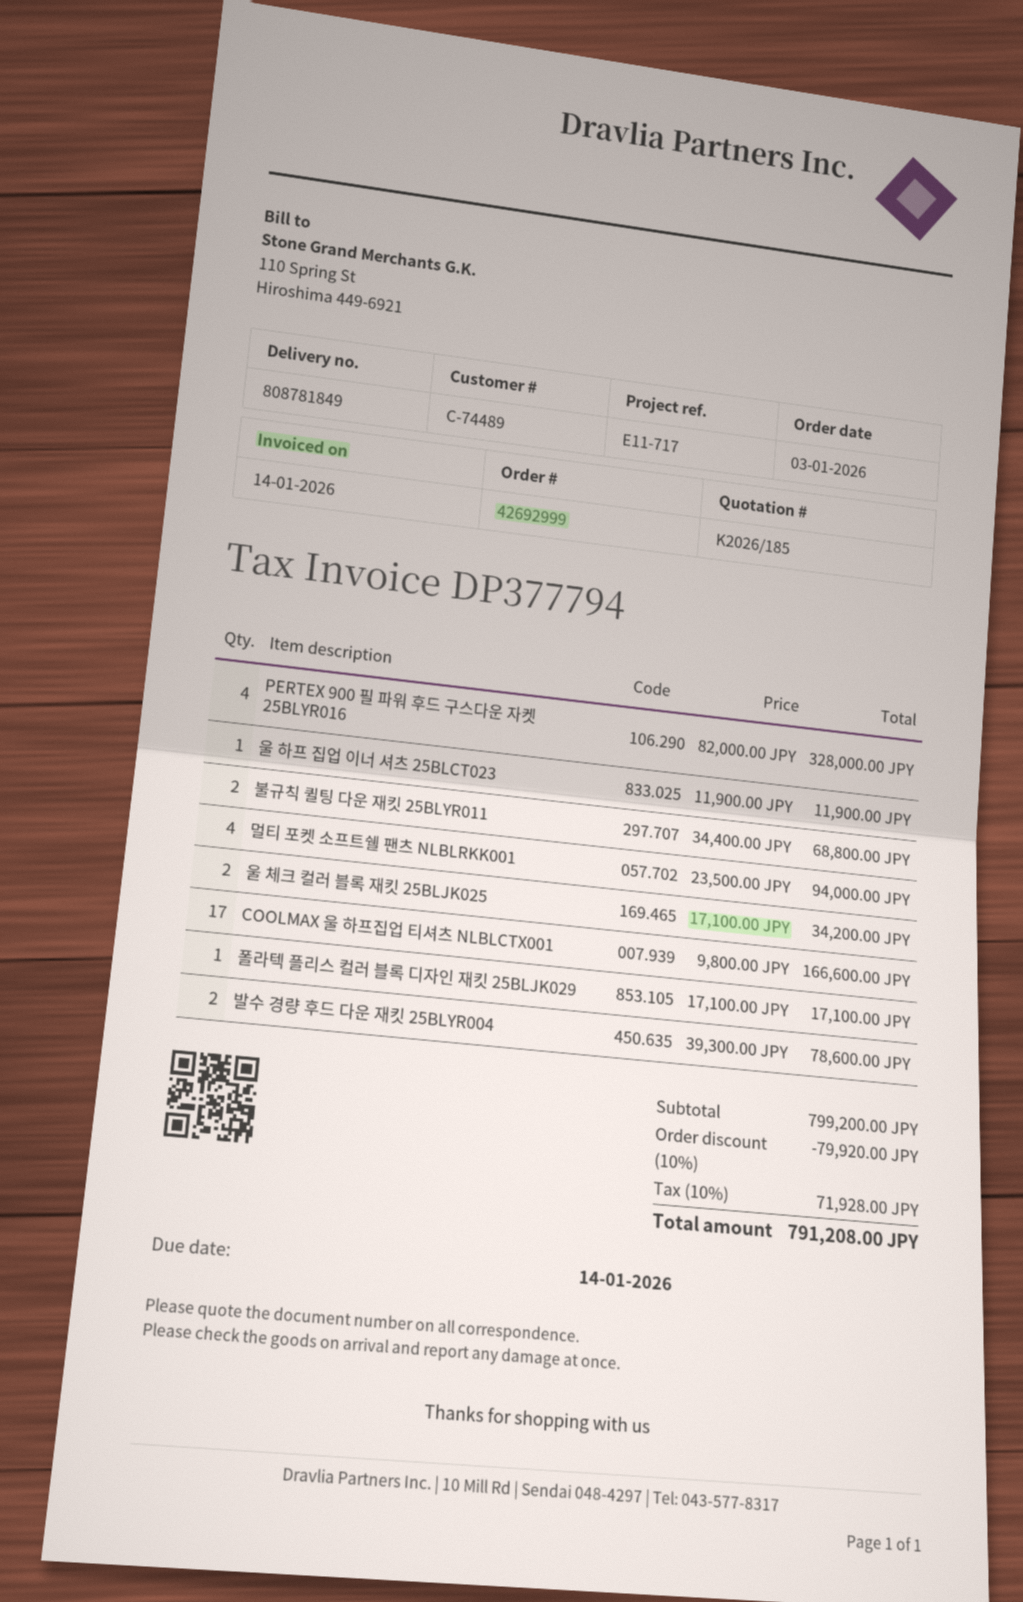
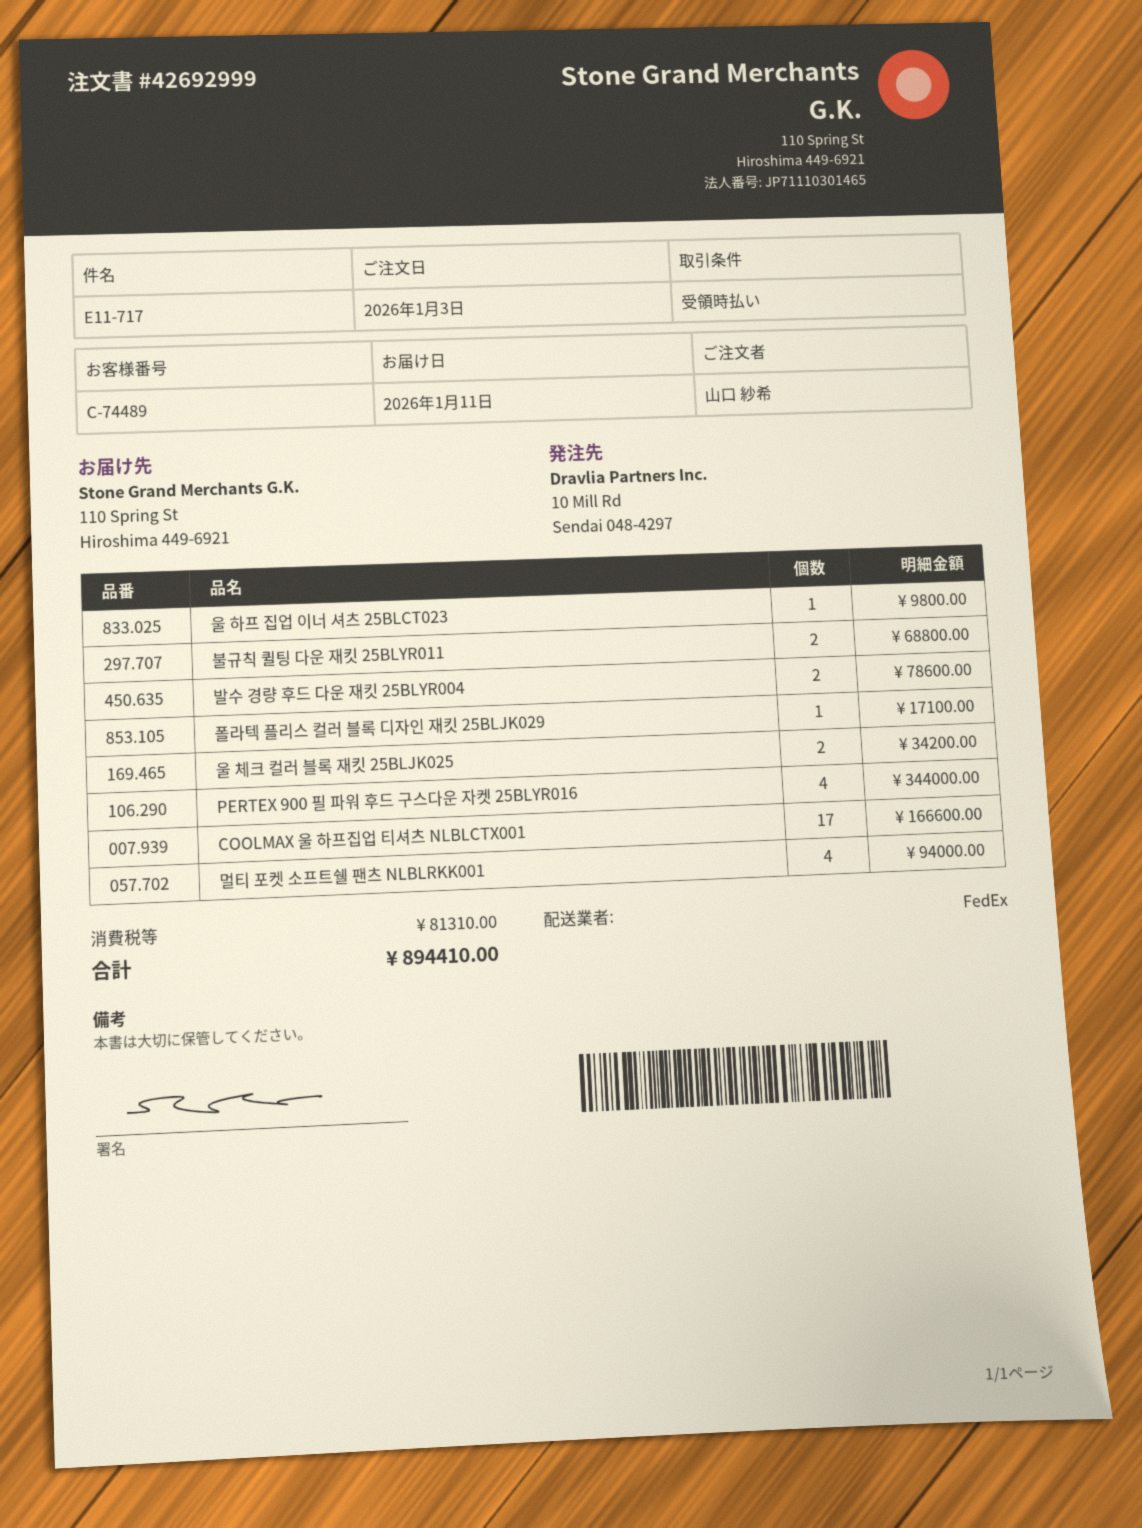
PERTEX 900 필 파워 후드 구스다운 자켓 25BLYR016: 4 for 328000.00 -> 4 for 344000.00
울 하프 집업 이너 셔츠 25BLCT023: 1 for 11900.00 -> 1 for 9800.00
discount: 10% = 79920.00 -> none
tax: 71928.00 -> 81310.00
total: 791208.00 -> 894410.00

